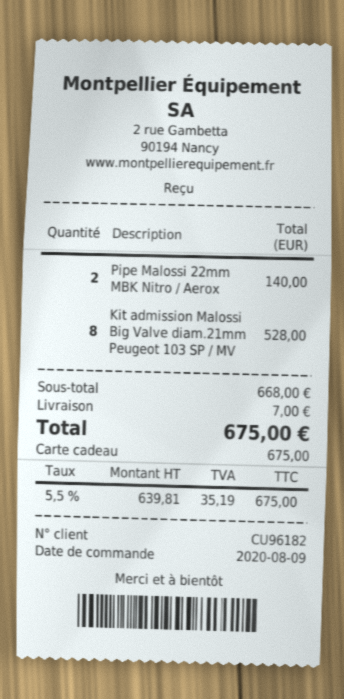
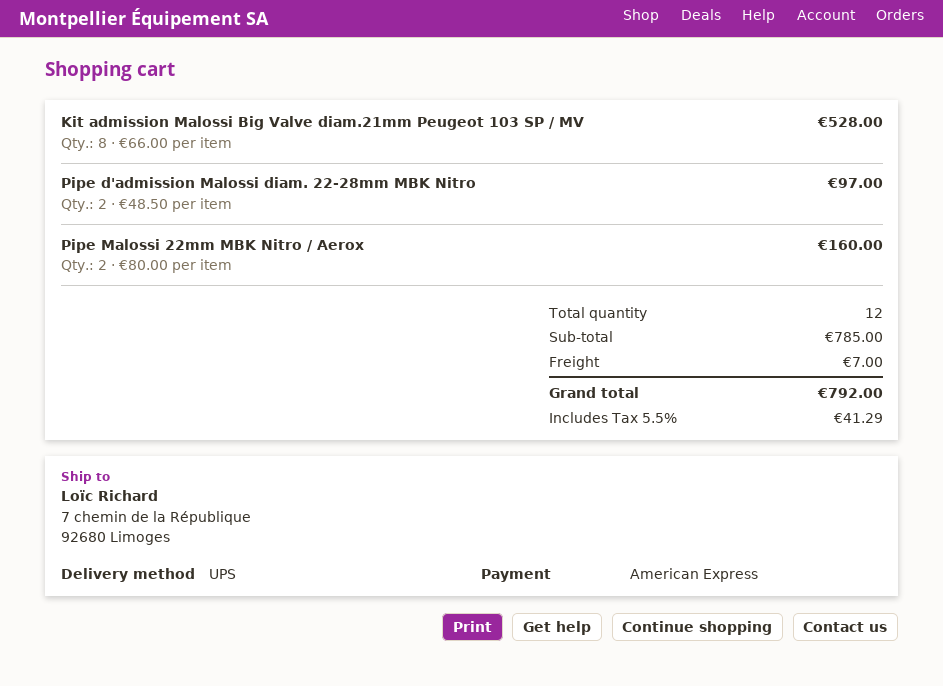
payment method: gift card -> American Express
Pipe Malossi 22mm MBK Nitro / Aerox: 2 for 140.00 -> 2 for 160.00
Pipe d'admission Malossi diam. 22-28mm MBK Nitro: none -> 2 for 97.00
subtotal: 668.00 -> 785.00
tax: 5.5% = 35.19 -> 5.5% = 41.29
total: 675.00 -> 792.00

